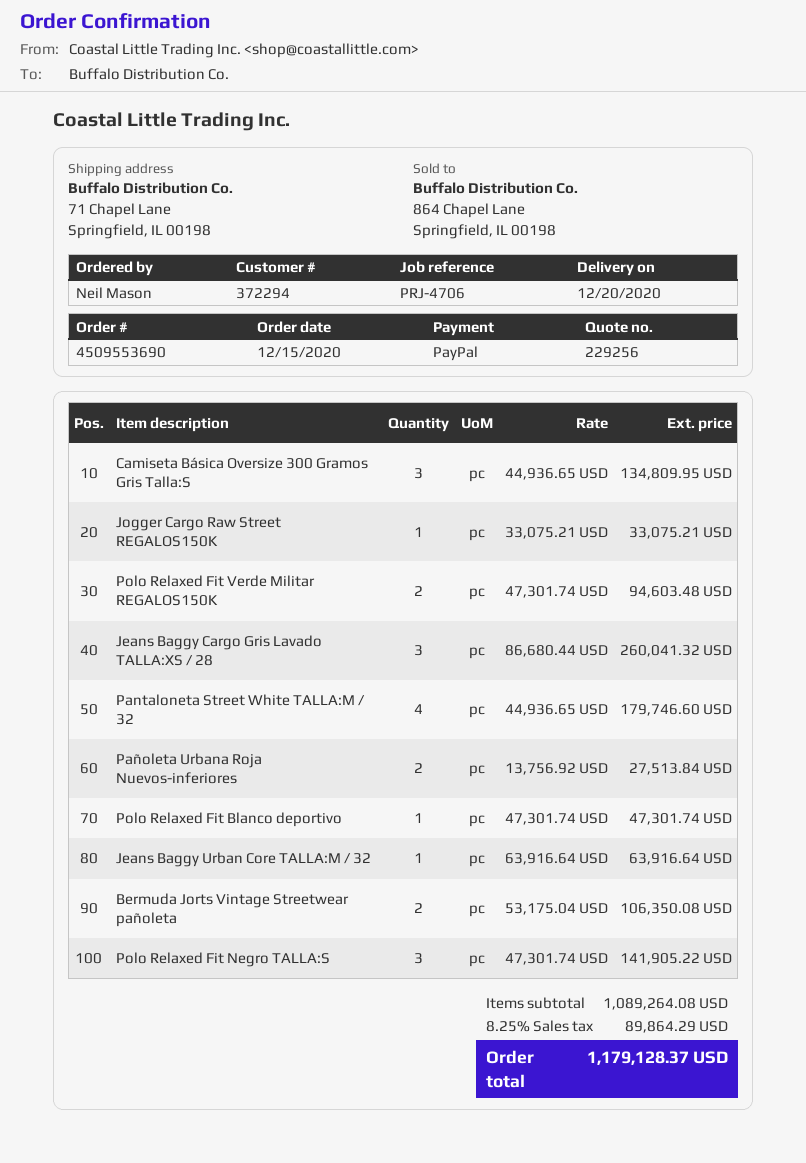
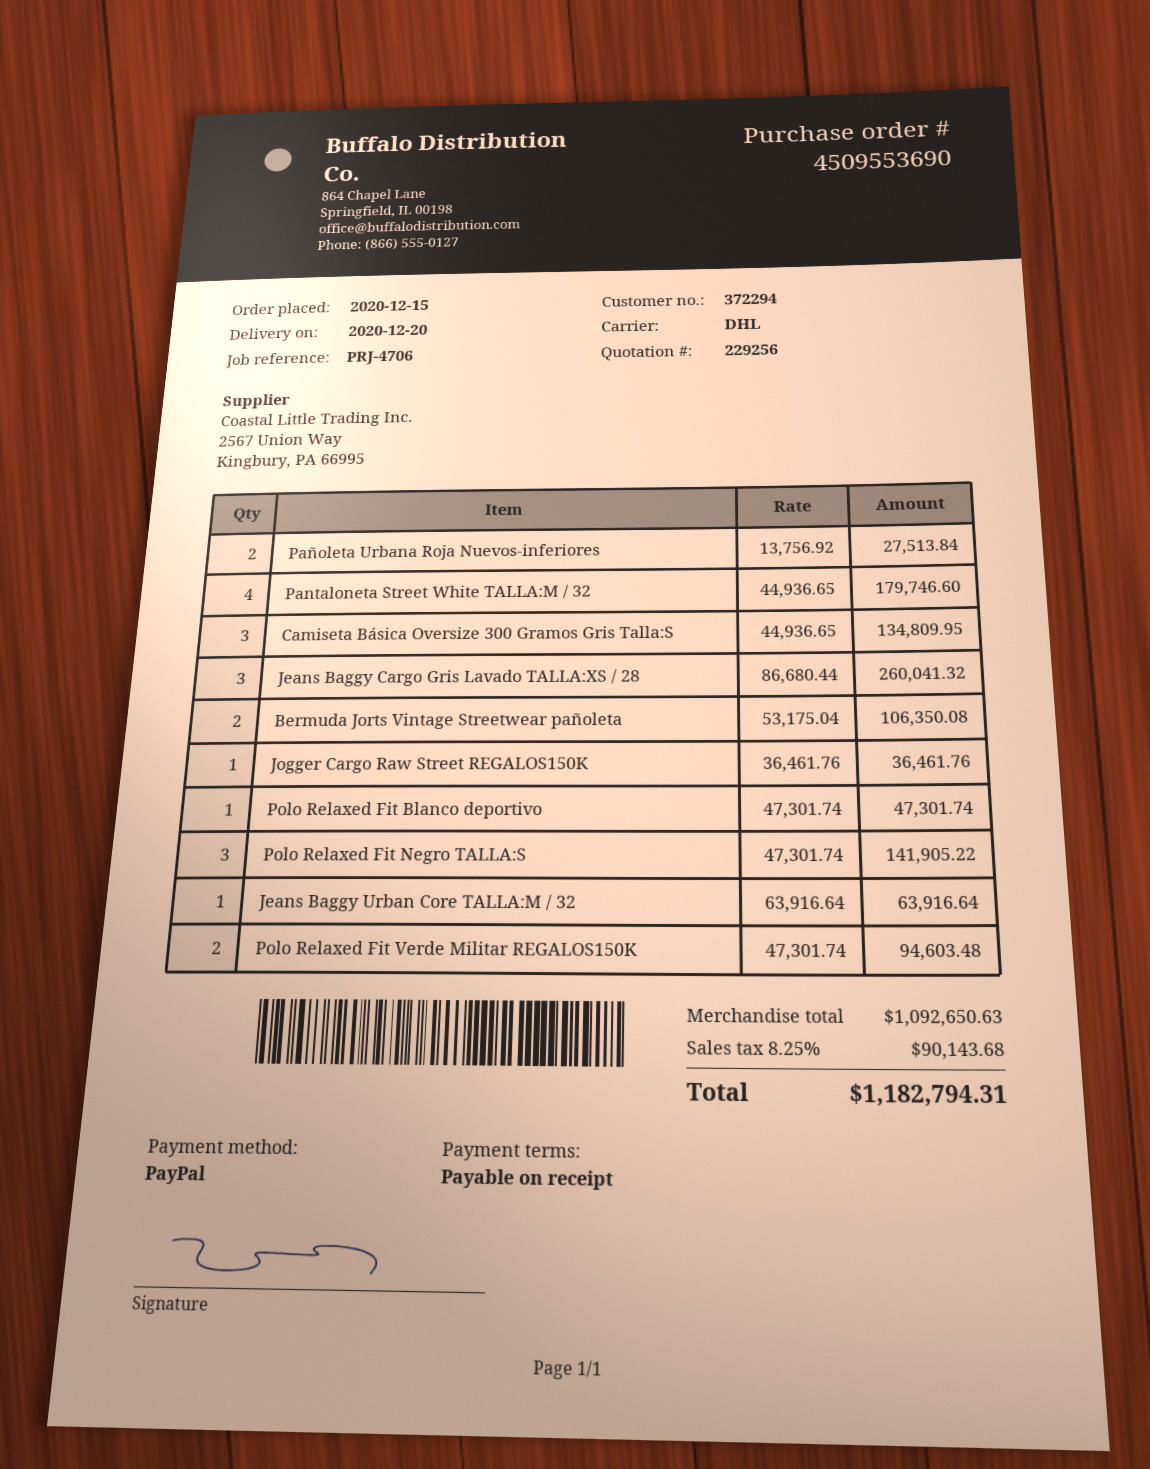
Jogger Cargo Raw Street REGALOS150K: 1 x 33075.21 = 33075.21 -> 1 x 36461.76 = 36461.76
subtotal: 1089264.08 -> 1092650.63
tax: 8.25% = 89864.29 -> 8.25% = 90143.68
total: 1179128.37 -> 1182794.31

